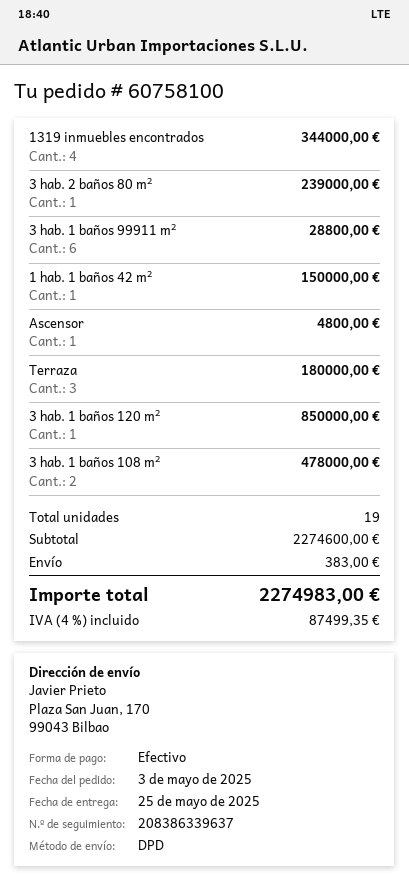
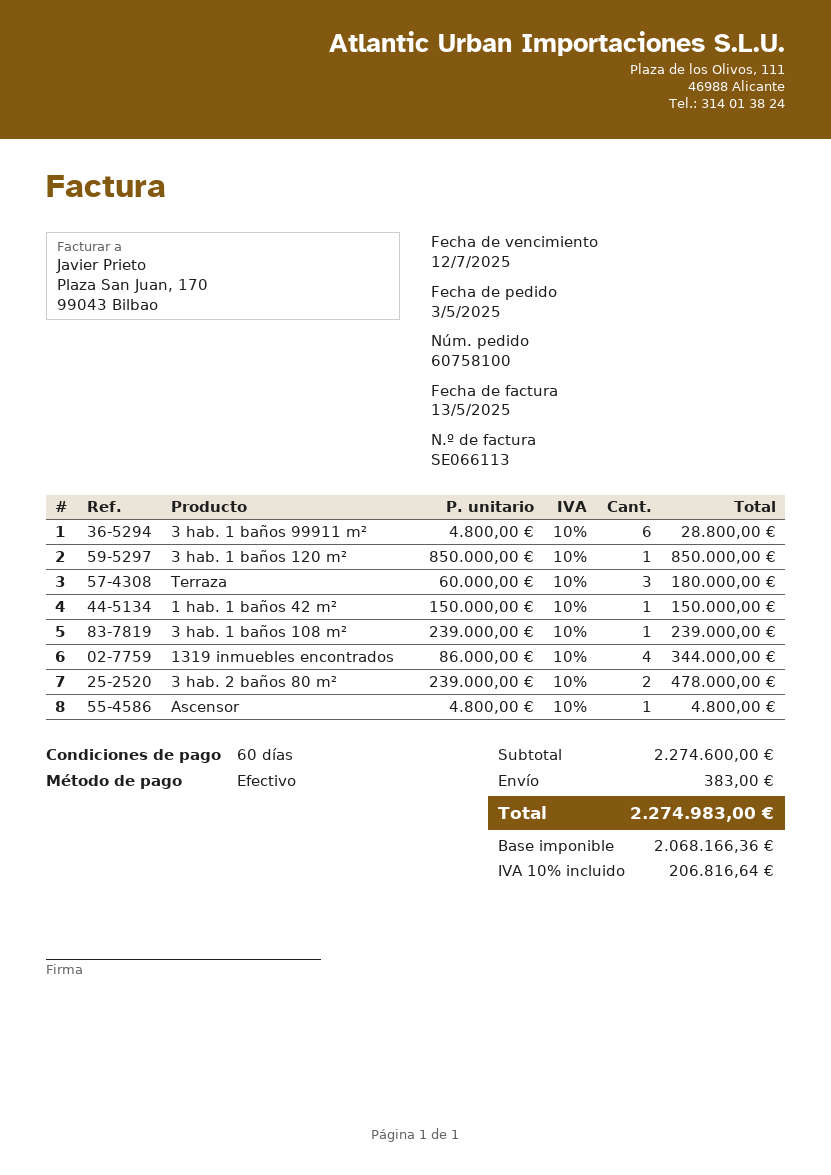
3 hab. 2 baños 80 m²: 1 for 239000.00 -> 2 for 478000.00
3 hab. 1 baños 108 m²: 2 for 478000.00 -> 1 for 239000.00
tax: 4% = 87499.35 -> 10% = 206816.64

